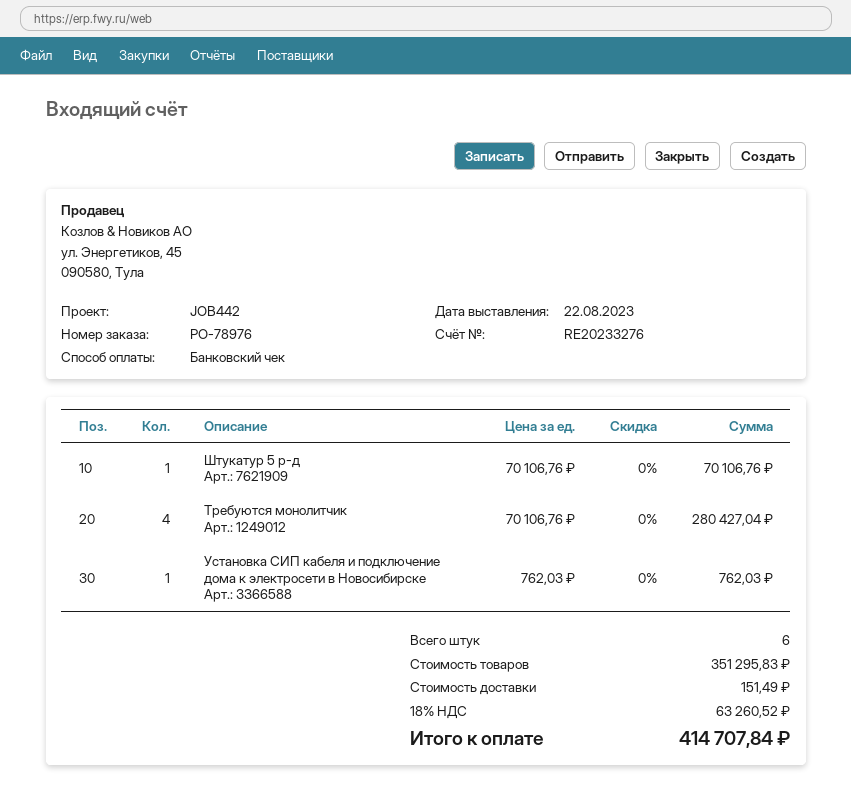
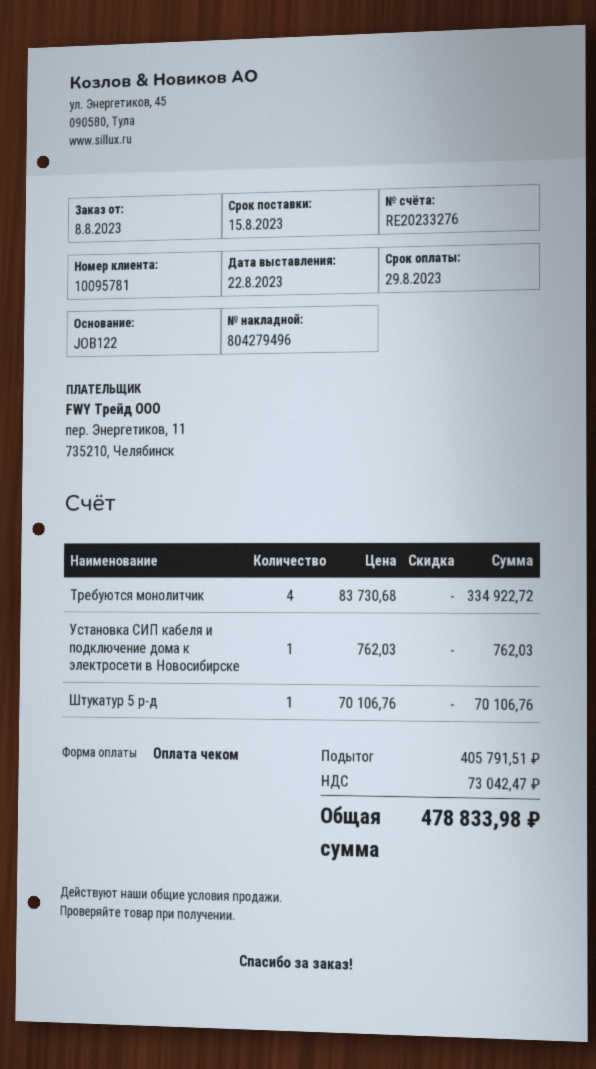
reference: JOB442 -> JOB122
Требуются монолитчик: 4 x 70106.76 = 280427.04 -> 4 x 83730.68 = 334922.72
subtotal: 351295.83 -> 405791.51
shipping: 151.49 -> none
tax: 63260.52 -> 73042.47
total: 414707.84 -> 478833.98

